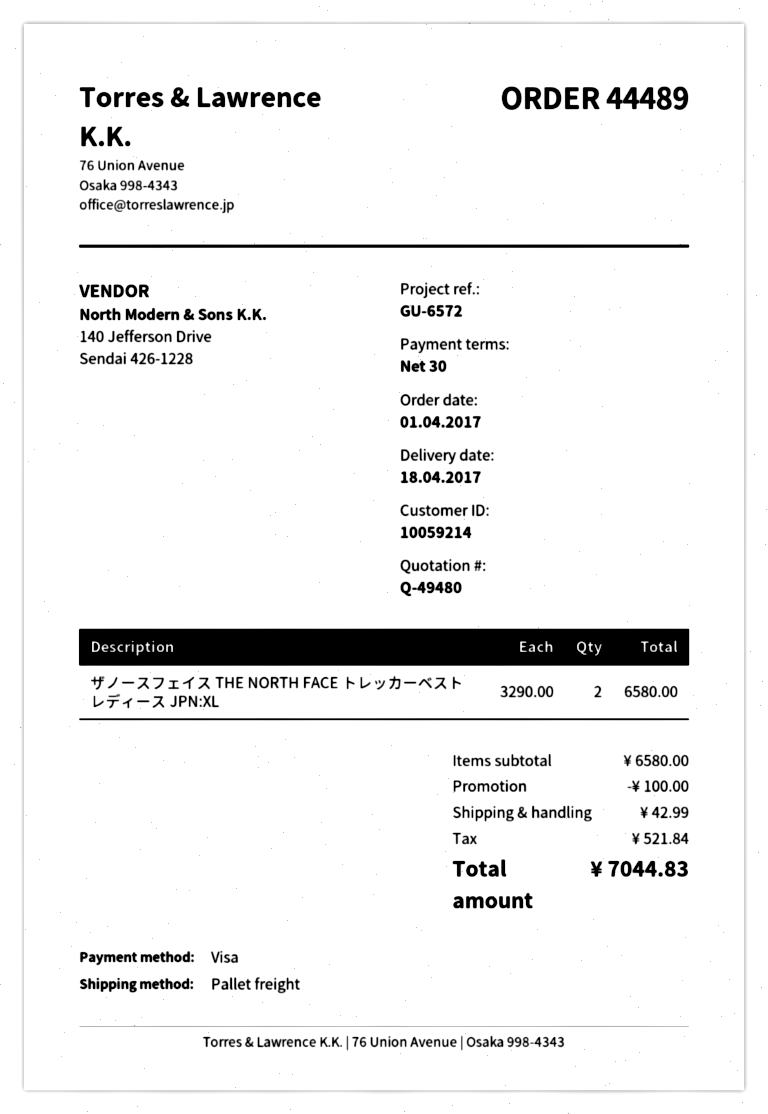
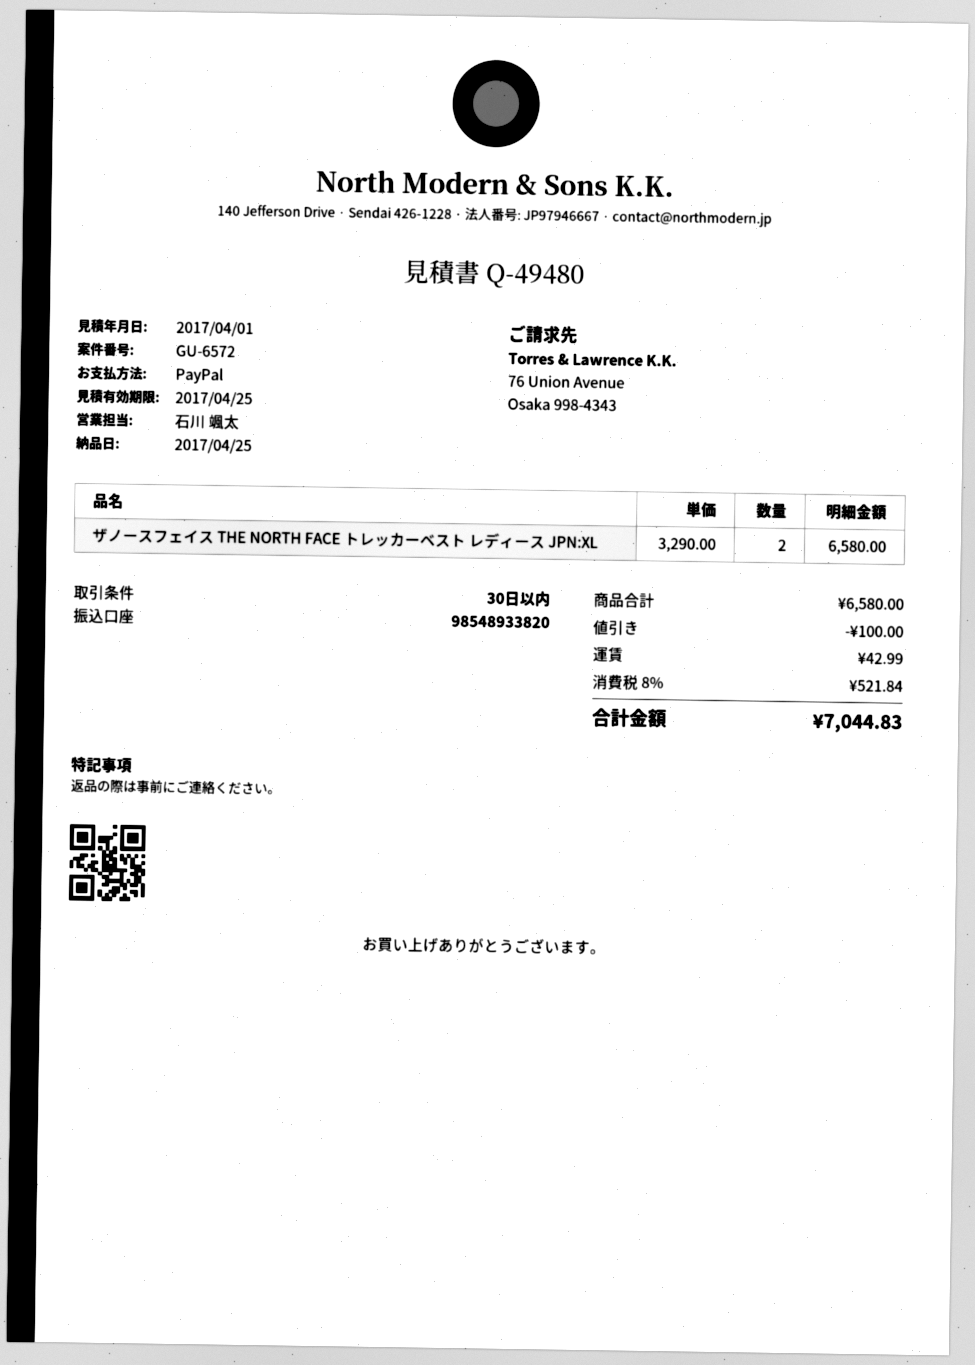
delivery date: 2017-04-18 -> 2017-04-25
payment method: Visa -> PayPal

